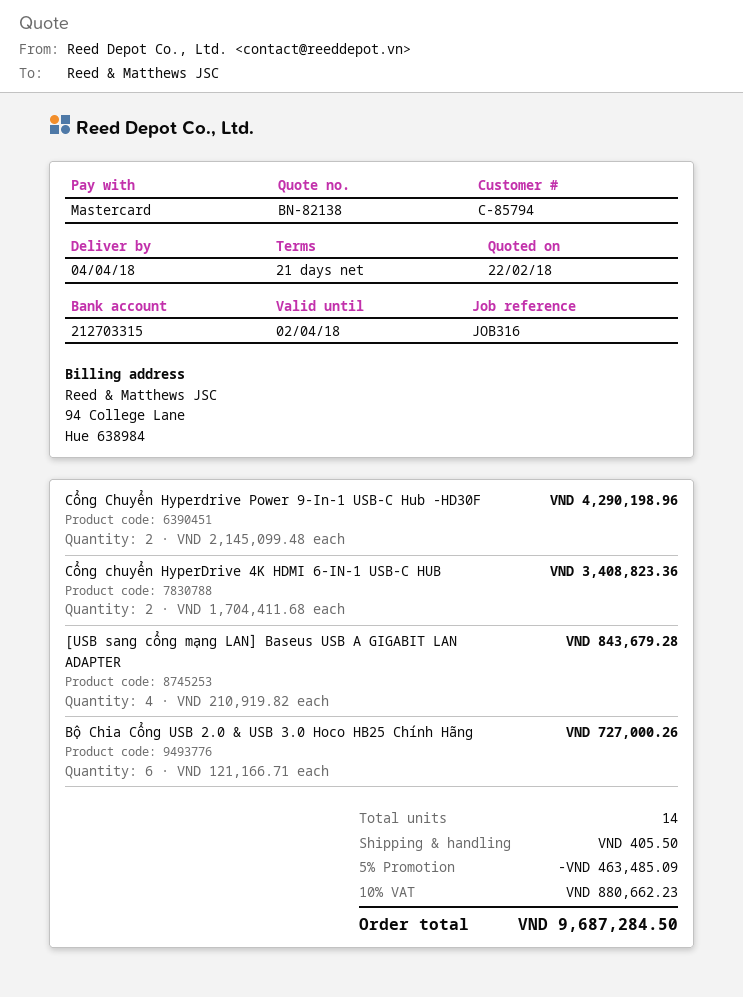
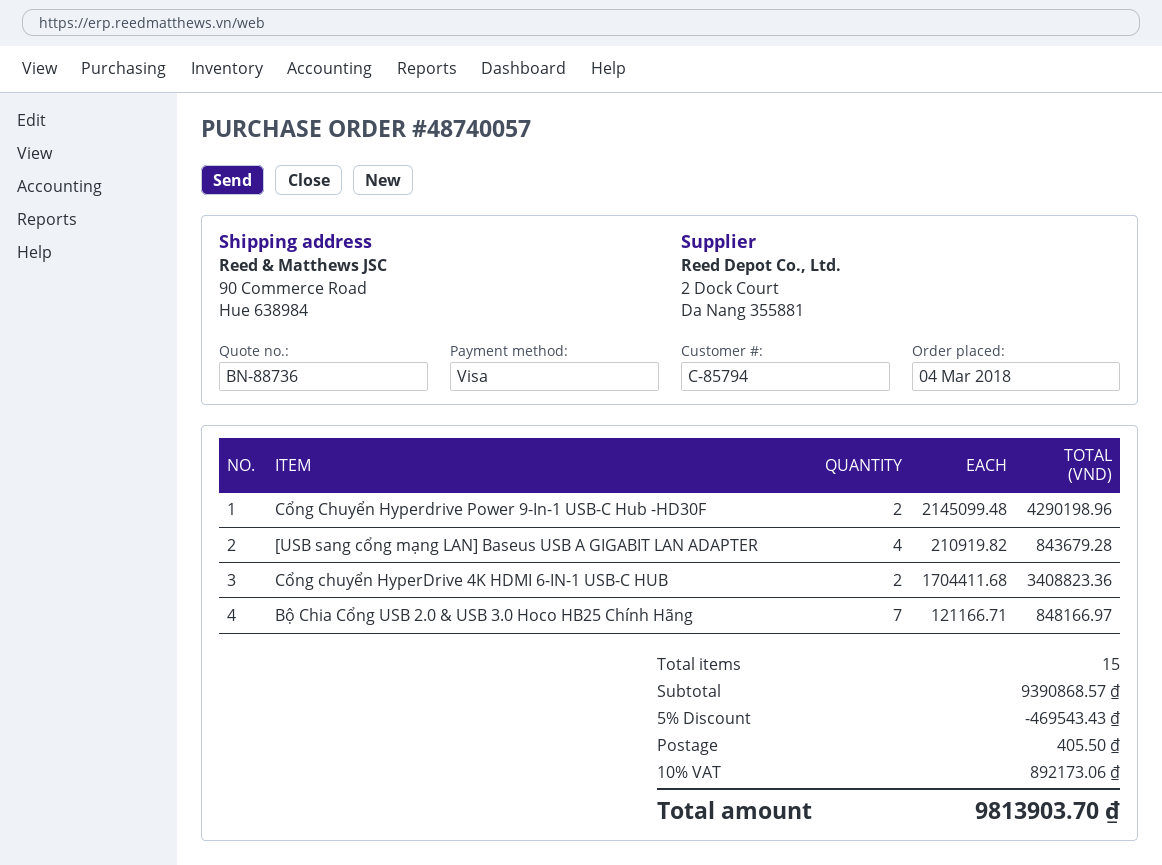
quote number: BN-82138 -> BN-88736
payment method: Mastercard -> Visa
Bộ Chia Cổng USB 2.0 & USB 3.0 Hoco HB25 Chính Hãng: 6 x 121166.71 = 727000.26 -> 7 x 121166.71 = 848166.97
total quantity: 14 -> 15
discount: 5% = 463485.09 -> 5% = 469543.43
tax: 10% = 880662.23 -> 10% = 892173.06
total: 9687284.50 -> 9813903.70

